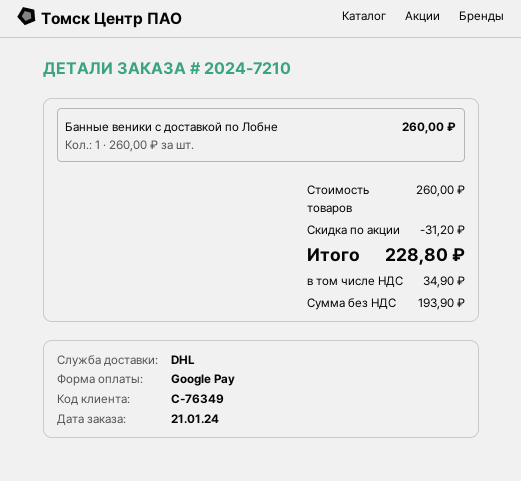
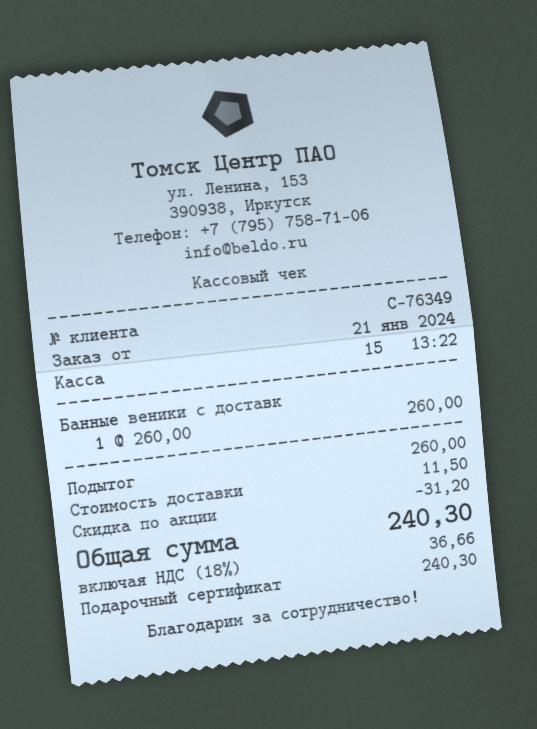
payment method: Google Pay -> gift card
shipping: none -> 11.50
tax: 34.90 -> 36.66
total: 228.80 -> 240.30

